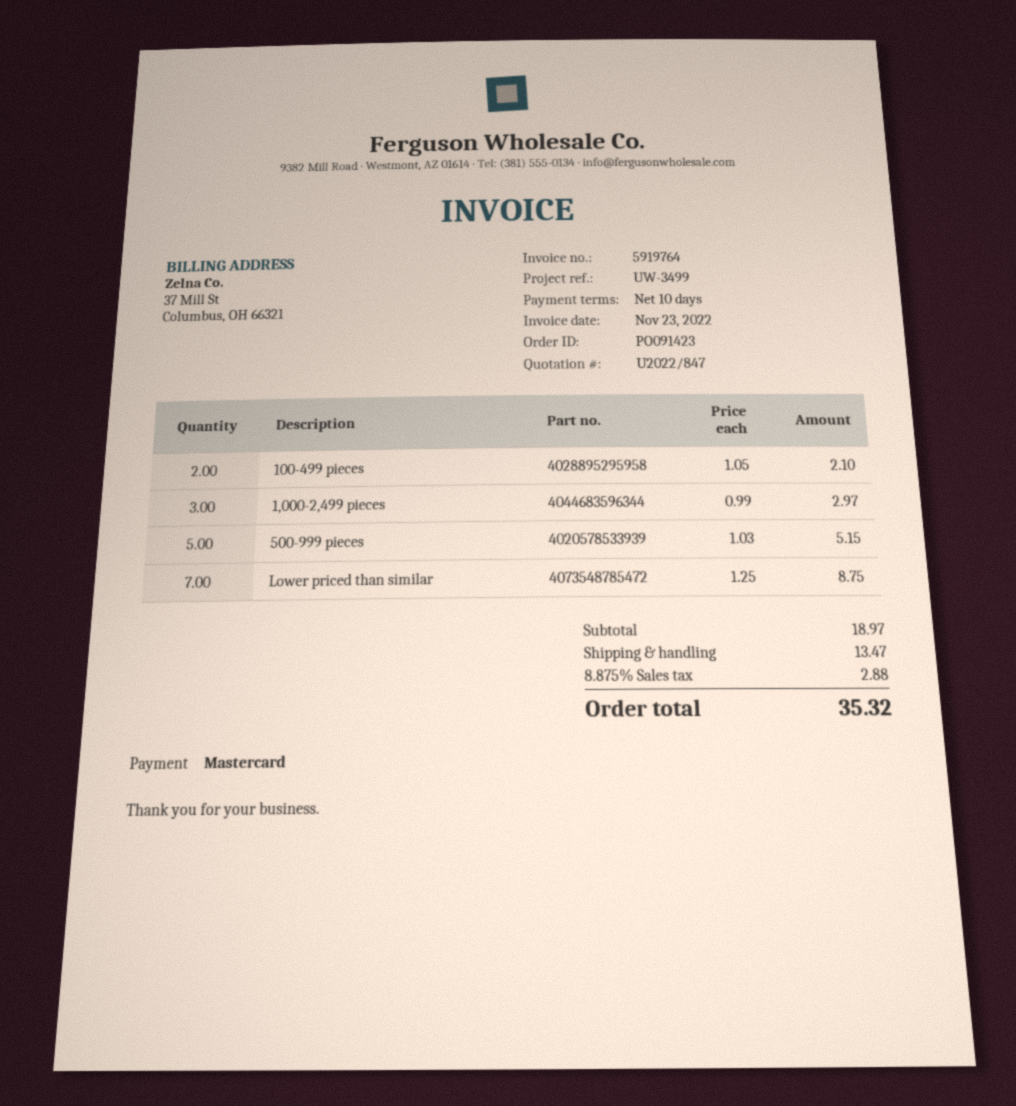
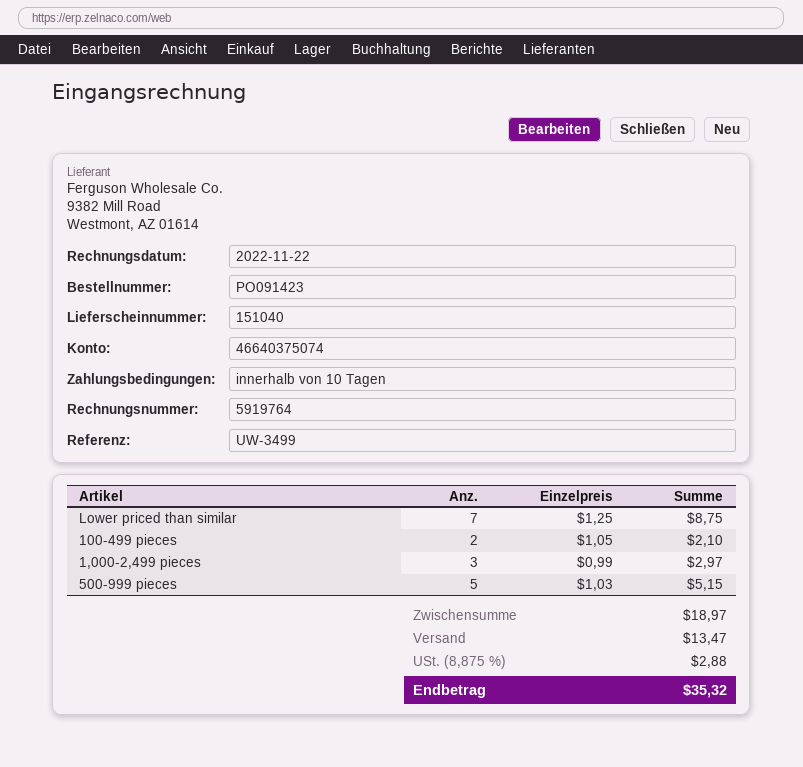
invoice date: 2022-11-23 -> 2022-11-22

